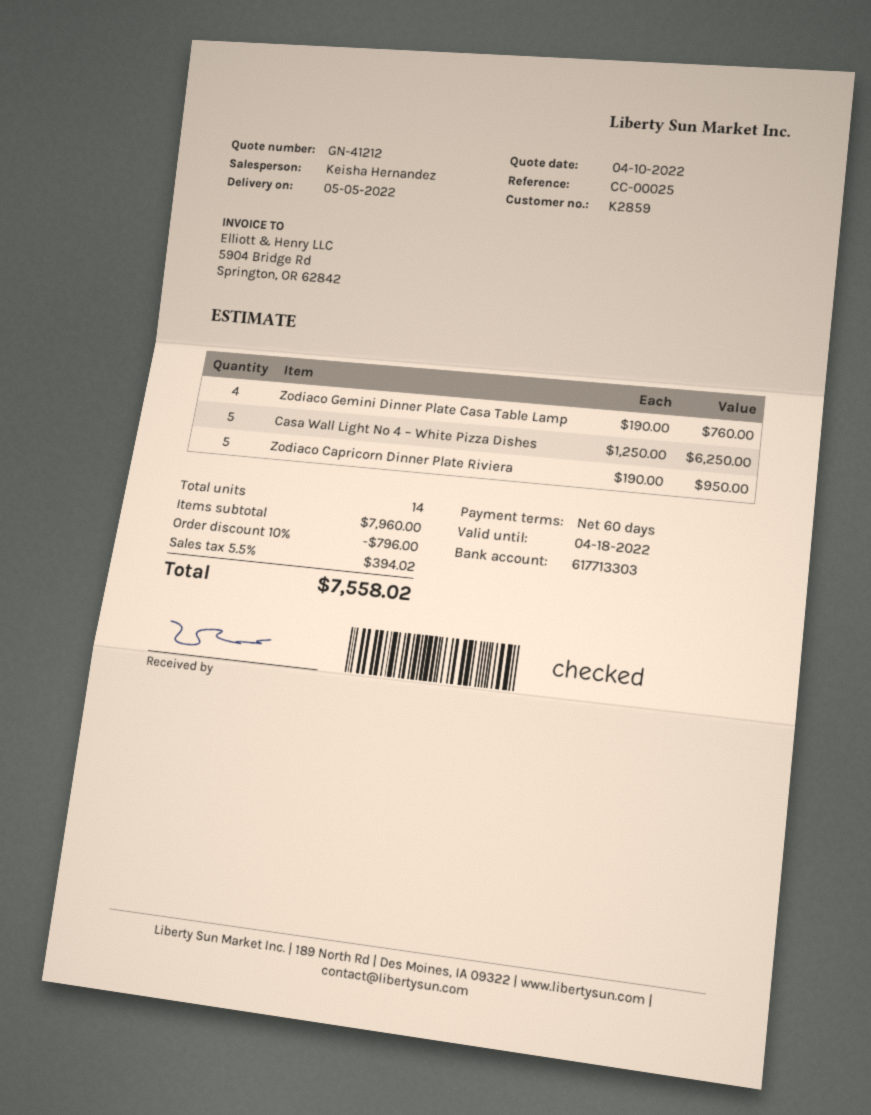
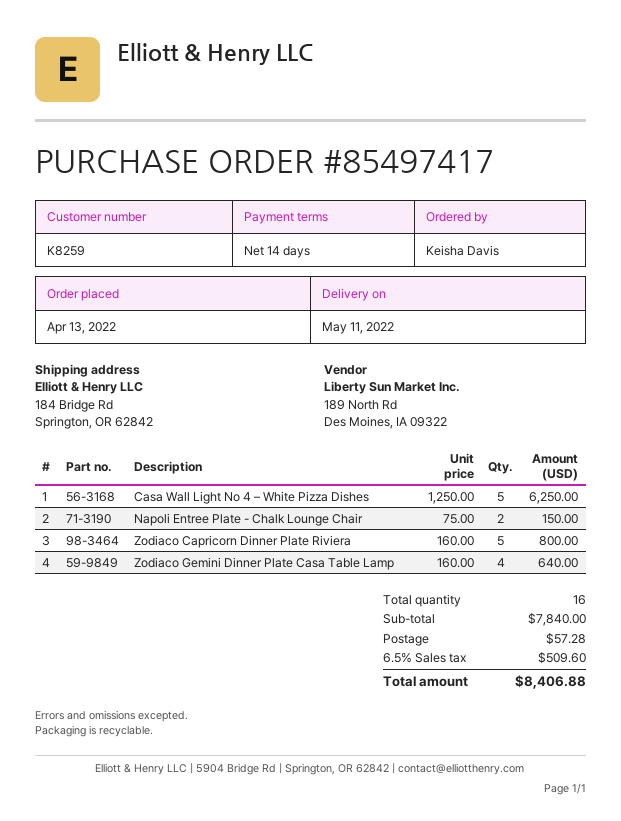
delivery date: 2022-05-05 -> 2022-05-11
payment terms: 60 days -> 14 days
customer number: K2859 -> K8259
Zodiaco Gemini Dinner Plate Casa Table Lamp: 4 x 190.00 = 760.00 -> 4 x 160.00 = 640.00
Zodiaco Capricorn Dinner Plate Riviera: 5 x 190.00 = 950.00 -> 5 x 160.00 = 800.00
Napoli Entree Plate - Chalk Lounge Chair: none -> 2 x 75.00 = 150.00
total quantity: 14 -> 16
subtotal: 7960.00 -> 7840.00
discount: 10% = 796.00 -> none
shipping: none -> 57.28
tax: 5.5% = 394.02 -> 6.5% = 509.60
total: 7558.02 -> 8406.88

